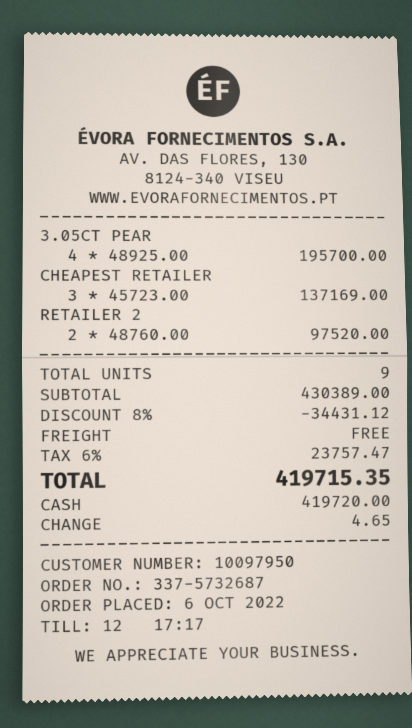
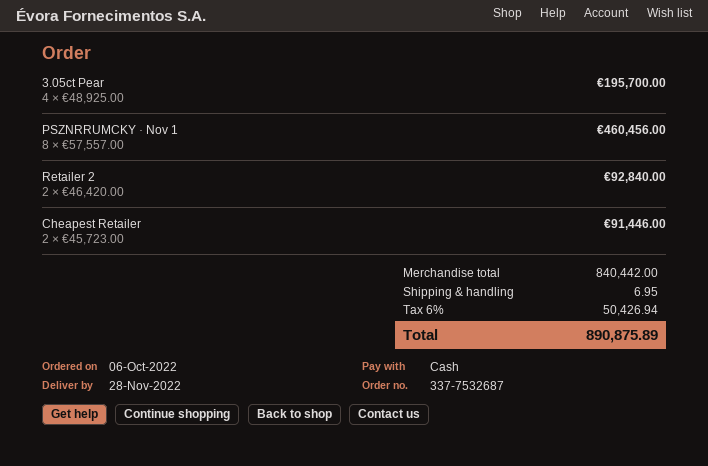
order number: 337-5732687 -> 337-7532687
CHEAPEST RETAILER: 3 x 45723.00 = 137169.00 -> 2 x 45723.00 = 91446.00
RETAILER 2: 2 x 48760.00 = 97520.00 -> 2 x 46420.00 = 92840.00
PSZNRRUMCKY · Nov 1: none -> 8 x 57557.00 = 460456.00
subtotal: 430389.00 -> 840442.00
discount: 8% = 34431.12 -> none
shipping: 0.00 -> 6.95
tax: 6% = 23757.47 -> 6% = 50426.94
total: 419715.35 -> 890875.89

